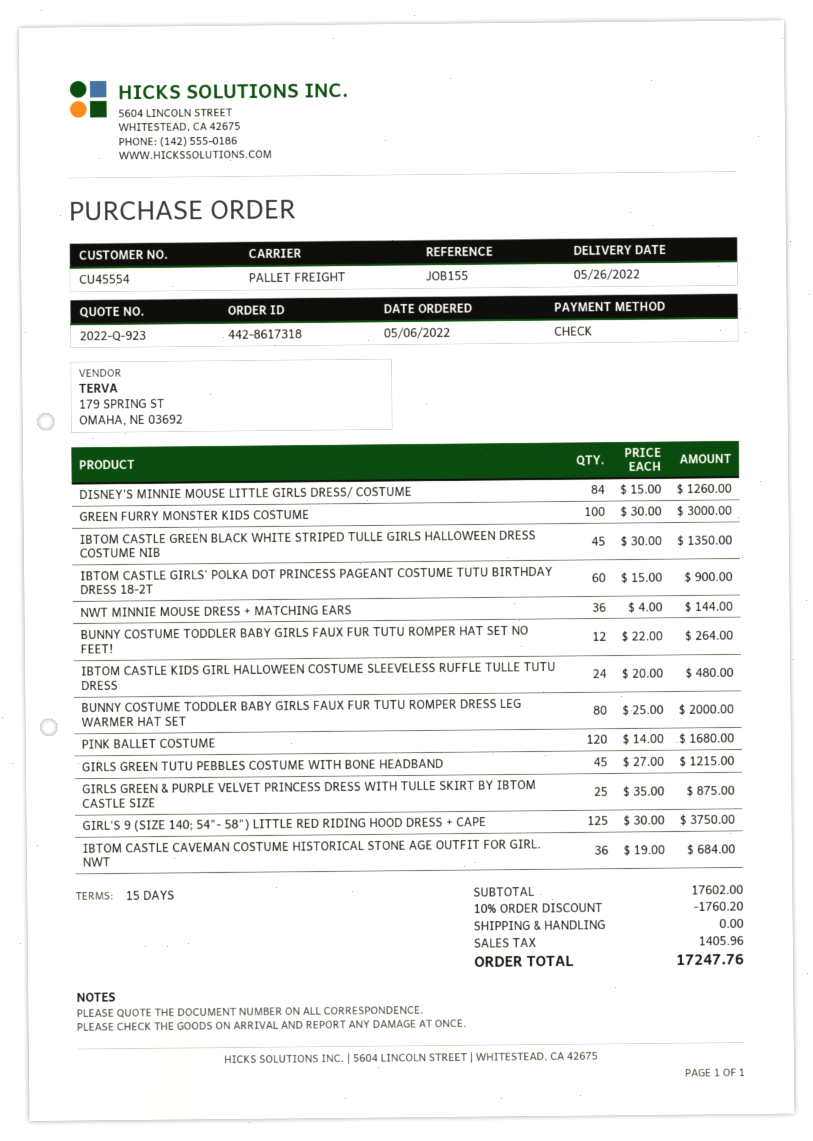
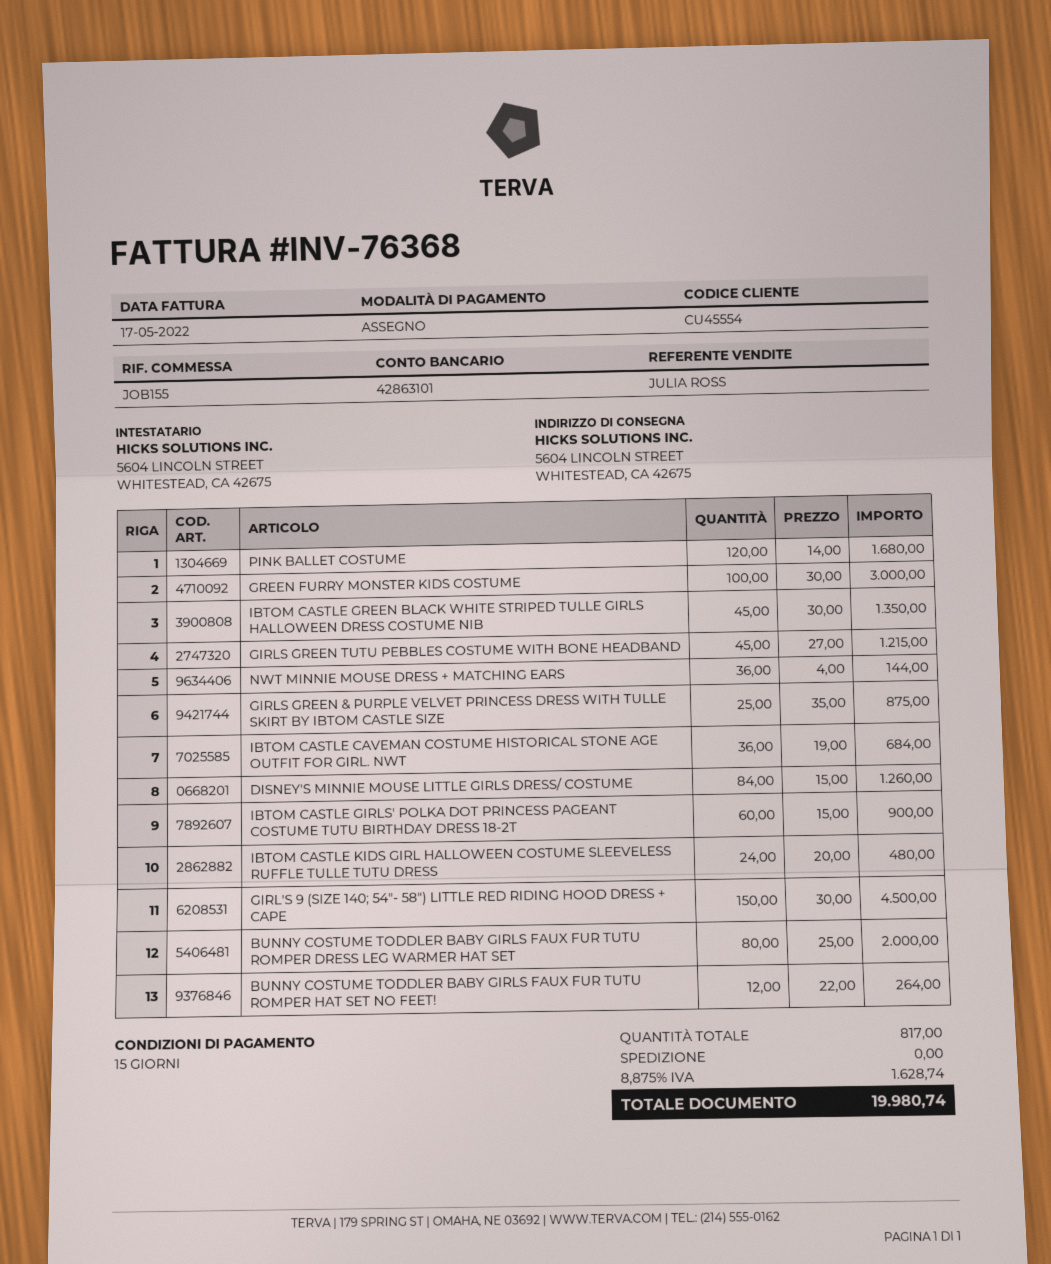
GIRL'S 9 (SIZE 140; 54"- 58") LITTLE RED RIDING HOOD DRESS + CAPE: 125 x 30.00 = 3750.00 -> 150 x 30.00 = 4500.00
discount: 10% = 1760.20 -> none
tax: 1405.96 -> 1628.74
total: 17247.76 -> 19980.74

